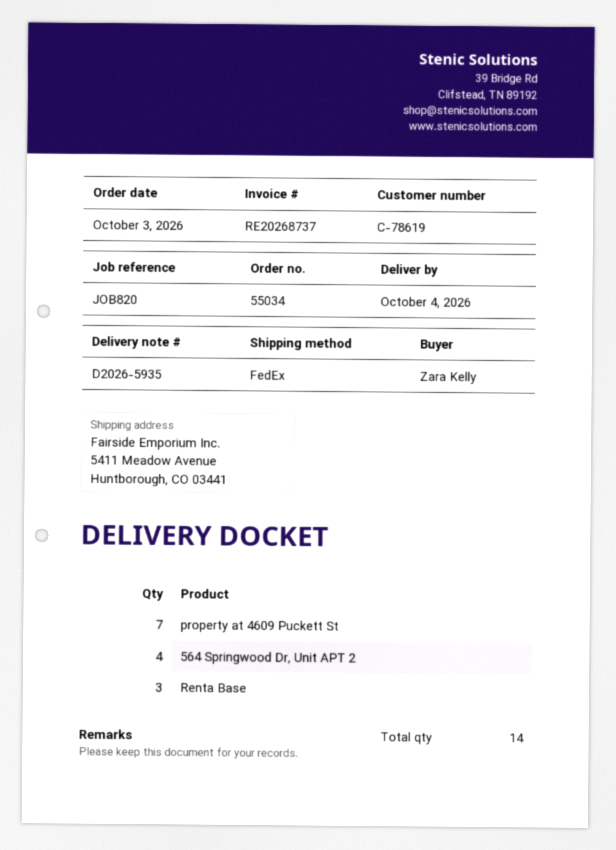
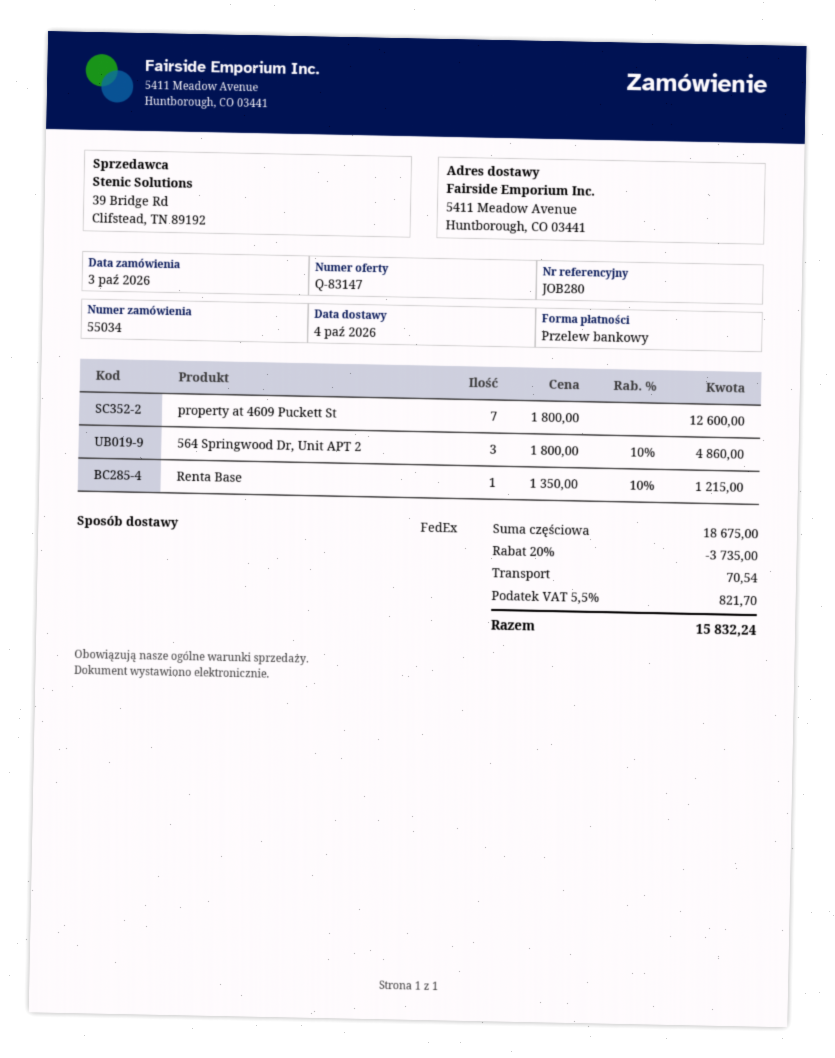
reference: JOB820 -> JOB280
564 Springwood Dr, Unit APT 2: 4 -> 3
Renta Base: 3 -> 1

